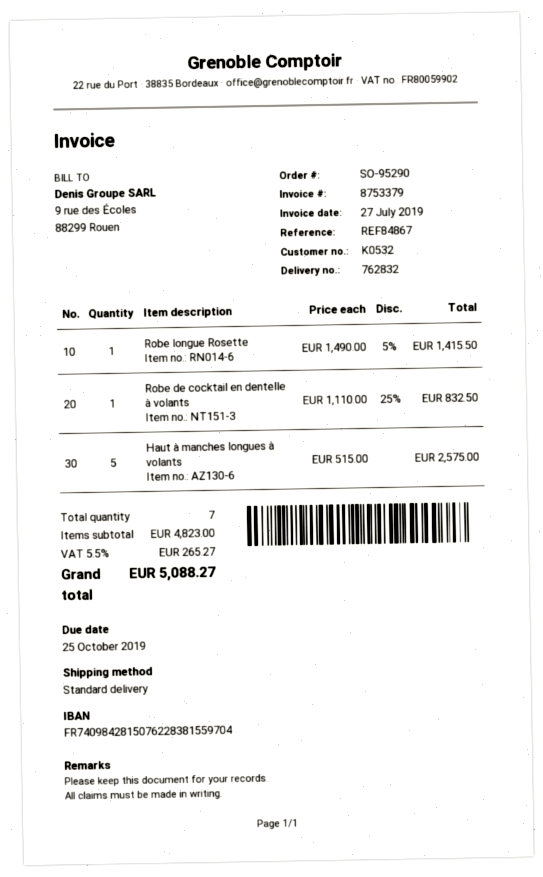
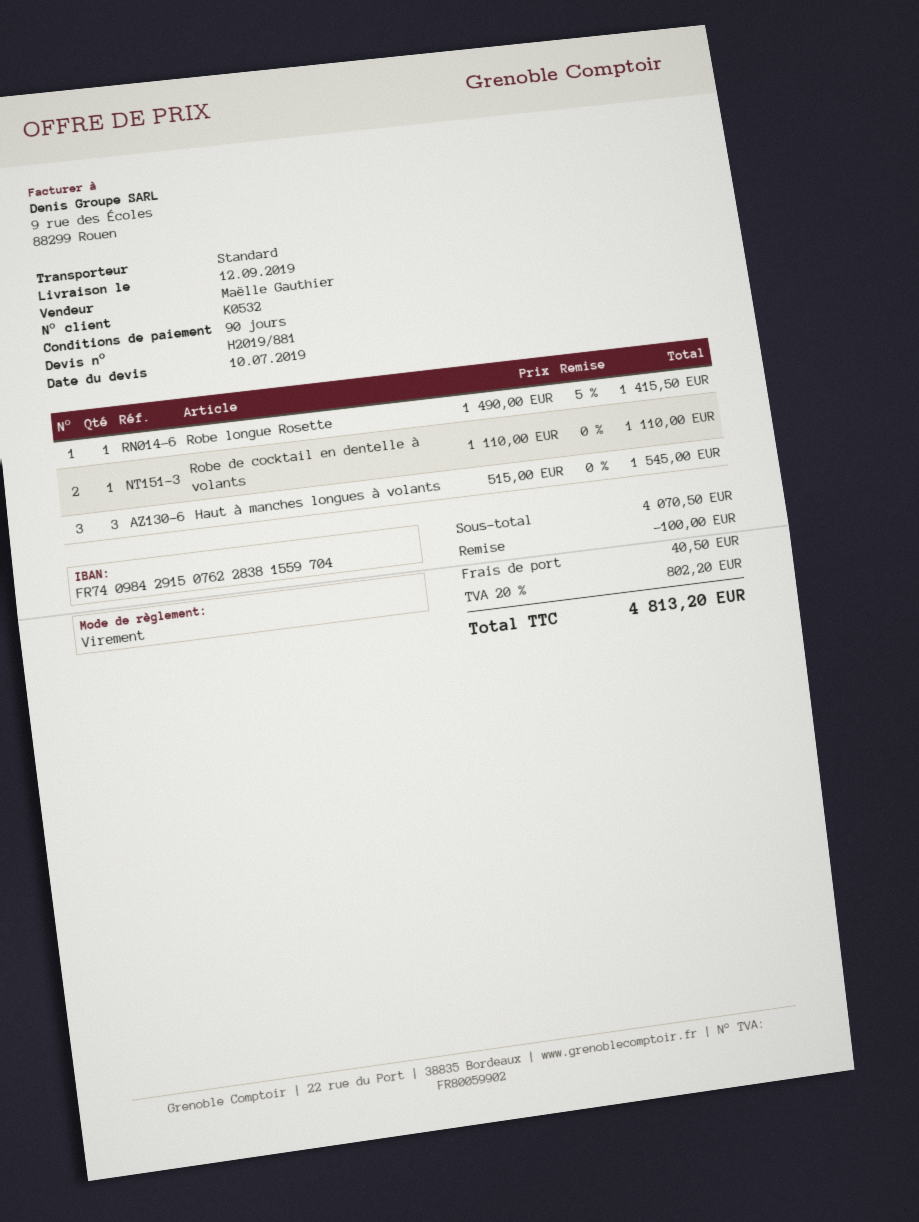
bank account: FR7409842815076228381559704 -> FR7409842915076228381559704
Robe de cocktail en dentelle à volants: 1 x 1110.00 - 25% = 832.50 -> 1 x 1110.00 = 1110.00
Haut à manches longues à volants: 5 x 515.00 = 2575.00 -> 3 x 515.00 = 1545.00
subtotal: 4823.00 -> 4070.50
discount: none -> 100.00
shipping: none -> 40.50
tax: 5.5% = 265.27 -> 20% = 802.20
total: 5088.27 -> 4813.20

